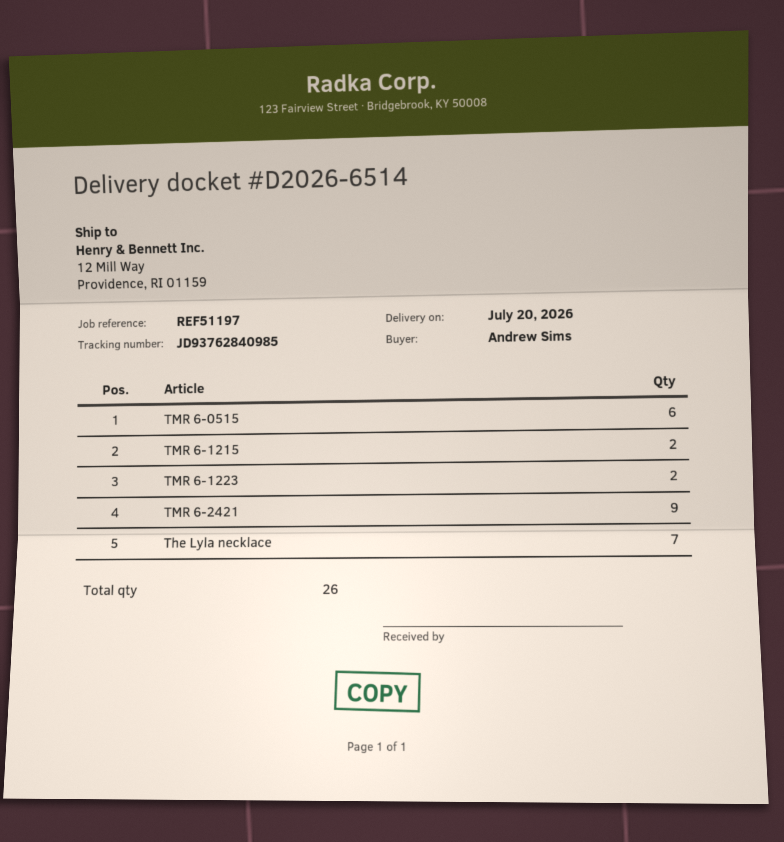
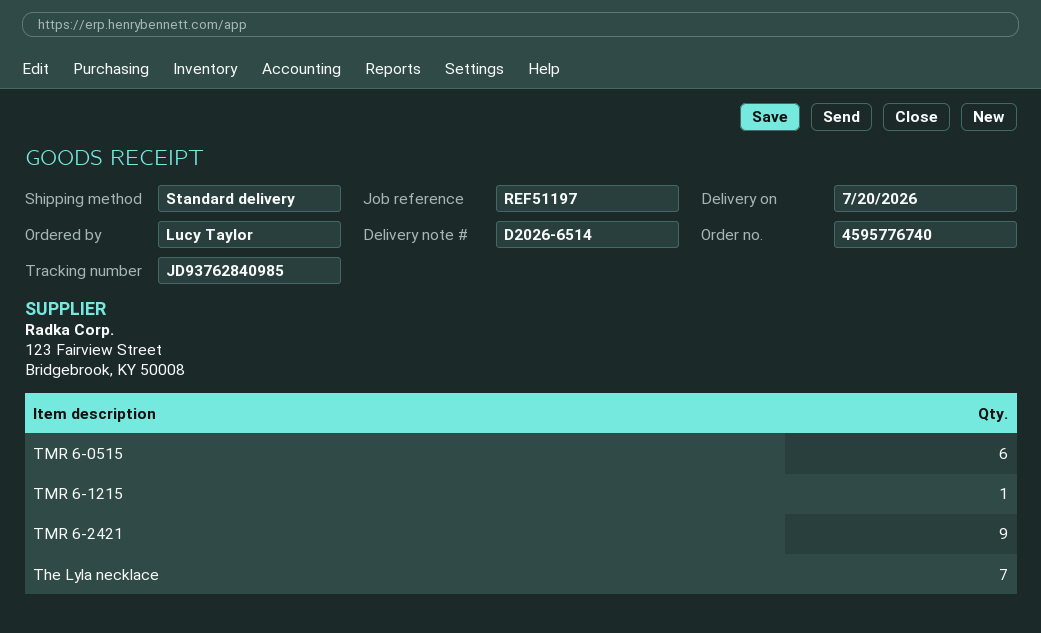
ordered by: Andrew Sims -> Lucy Taylor
TMR 6-1215: 2 -> 1
TMR 6-1223: 2 -> none

